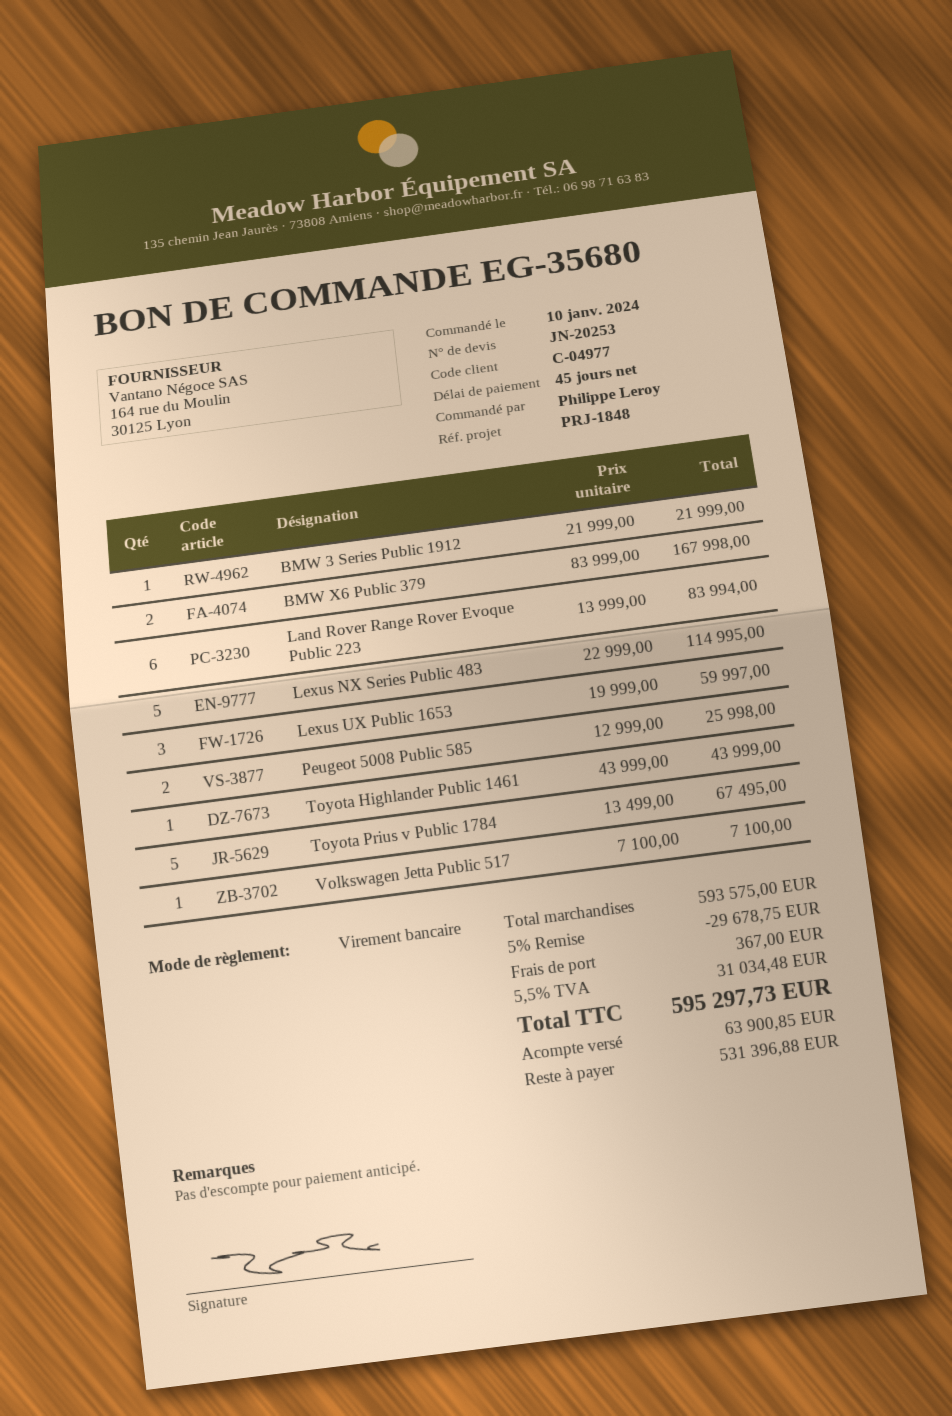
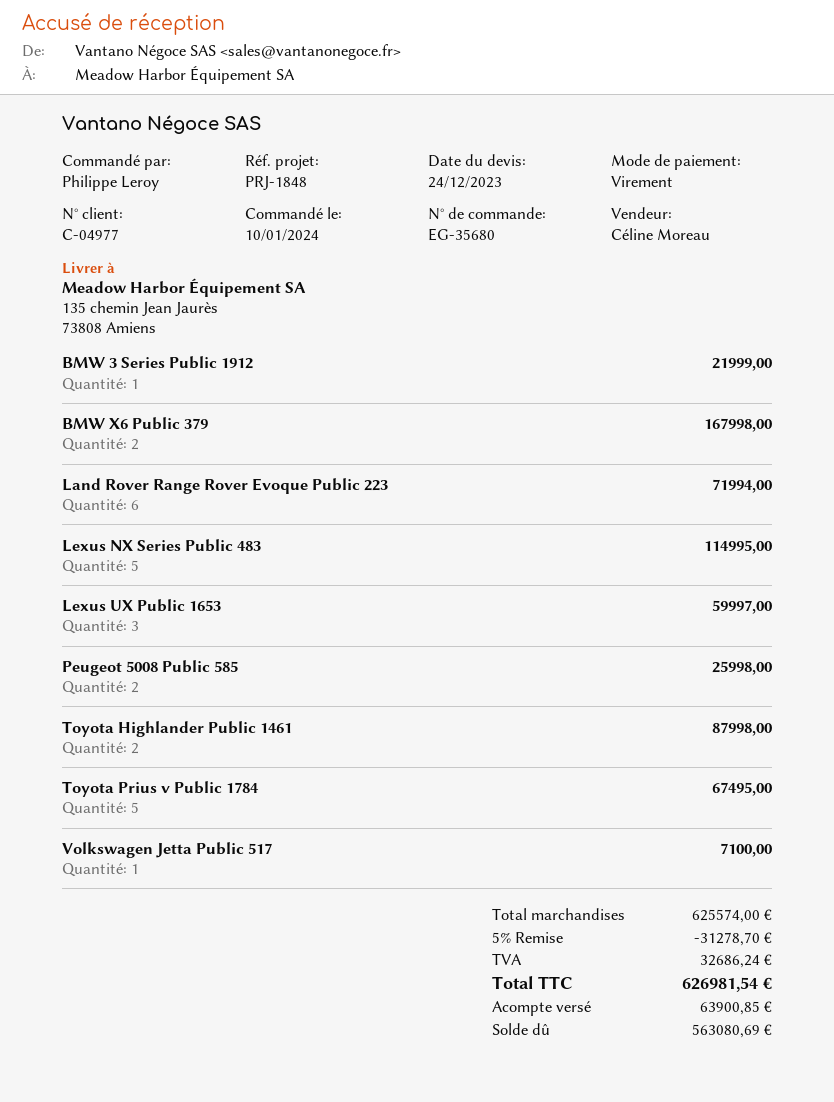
Land Rover Range Rover Evoque Public 223: 6 for 83994.00 -> 6 for 71994.00
Toyota Highlander Public 1461: 1 for 43999.00 -> 2 for 87998.00
subtotal: 593575.00 -> 625574.00
discount: 5% = 29678.75 -> 5% = 31278.70
shipping: 367.00 -> none
tax: 31034.48 -> 32686.24
total: 595297.73 -> 626981.54
balance: 531396.88 -> 563080.69

